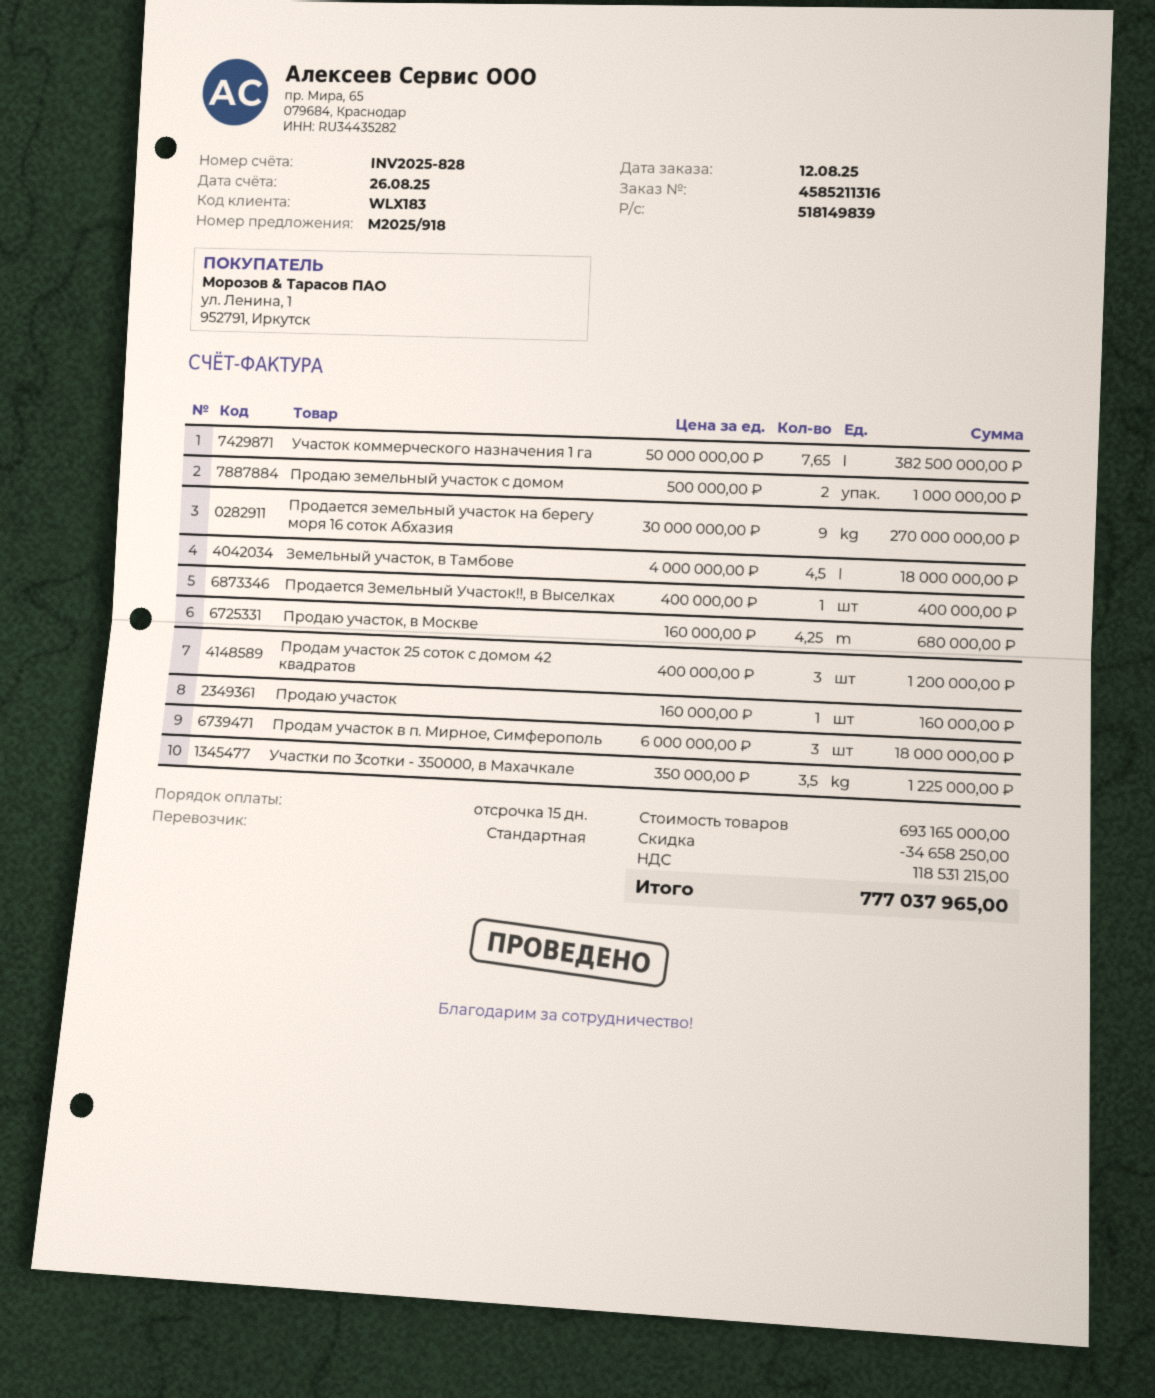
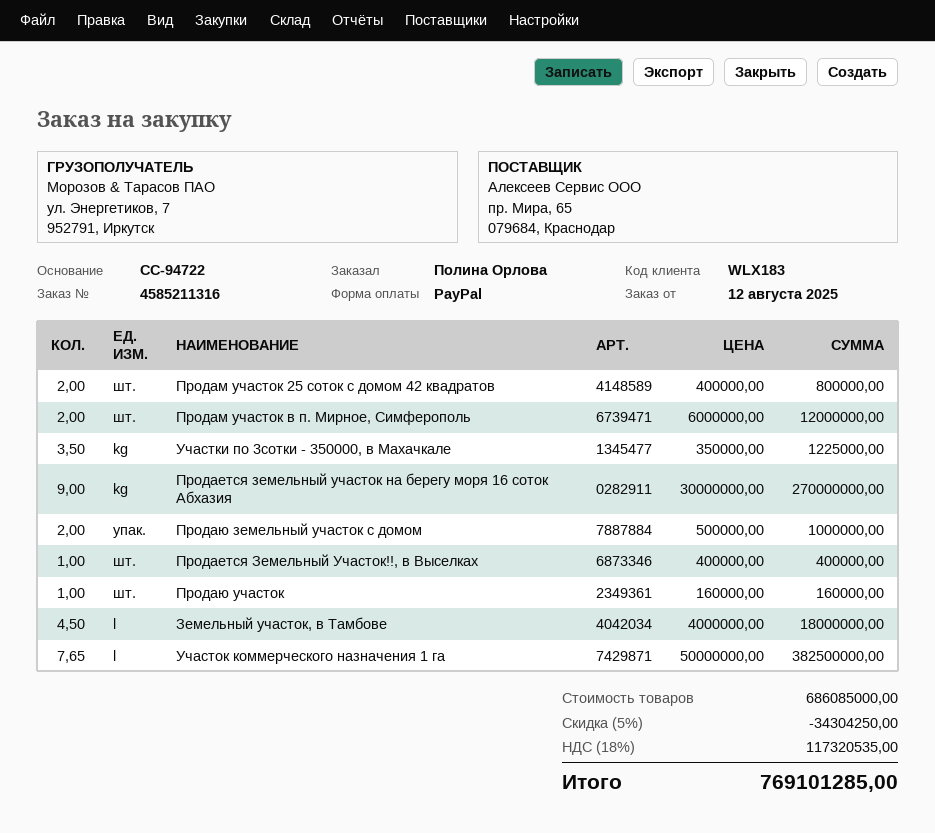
Продаю участок, в Москве: 4.25 x 160000.00 = 680000.00 -> none
Продам участок 25 соток с домом 42 квадратов: 3 x 400000.00 = 1200000.00 -> 2 x 400000.00 = 800000.00
Продам участок в п. Мирное, Симферополь: 3 x 6000000.00 = 18000000.00 -> 2 x 6000000.00 = 12000000.00
subtotal: 693165000.00 -> 686085000.00
discount: 34658250.00 -> 34304250.00
tax: 118531215.00 -> 117320535.00
total: 777037965.00 -> 769101285.00

